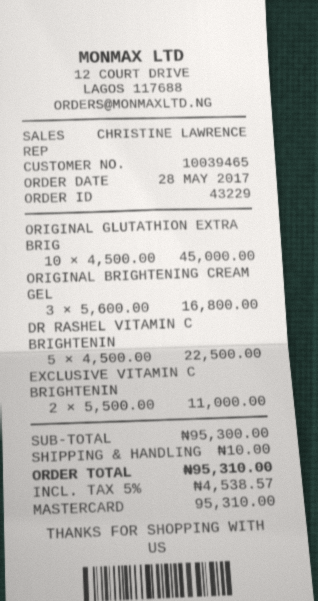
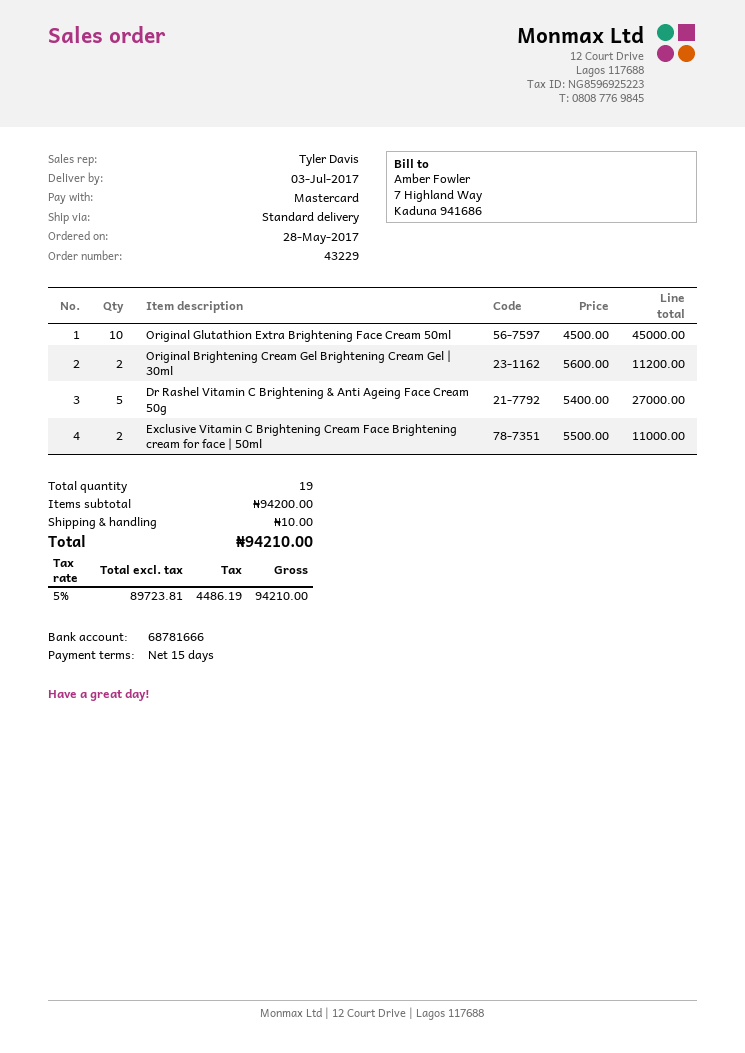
sales rep: CHRISTINE LAWRENCE -> Tyler Davis
ORIGINAL BRIGHTENING CREAM GEL: 3 x 5600.00 = 16800.00 -> 2 x 5600.00 = 11200.00
DR RASHEL VITAMIN C BRIGHTENIN: 5 x 4500.00 = 22500.00 -> 5 x 5400.00 = 27000.00
subtotal: 95300.00 -> 94200.00
tax: 5% = 4538.57 -> 5% = 4486.19
total: 95310.00 -> 94210.00

